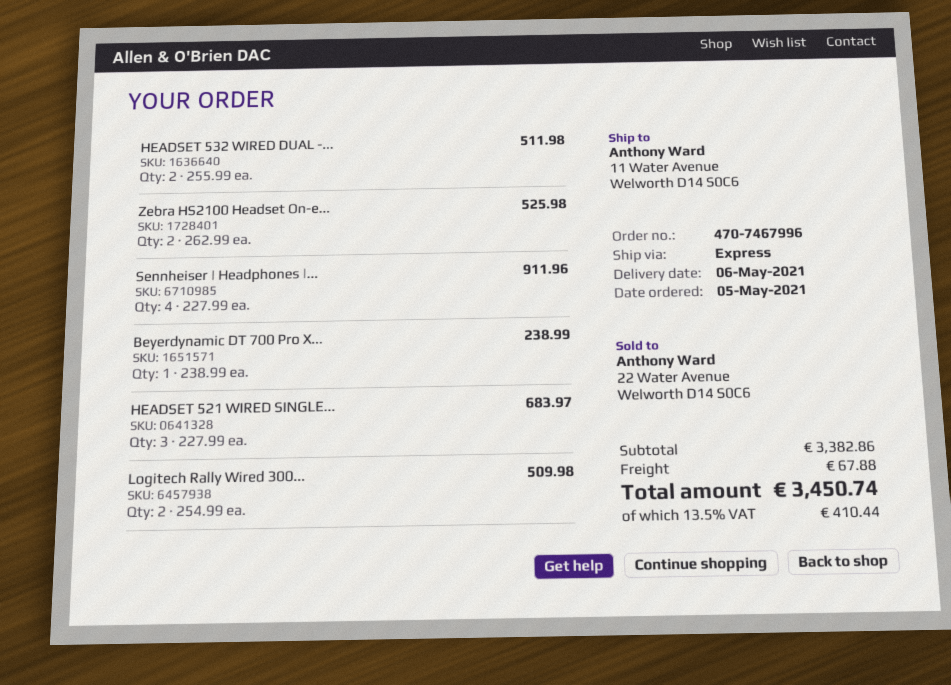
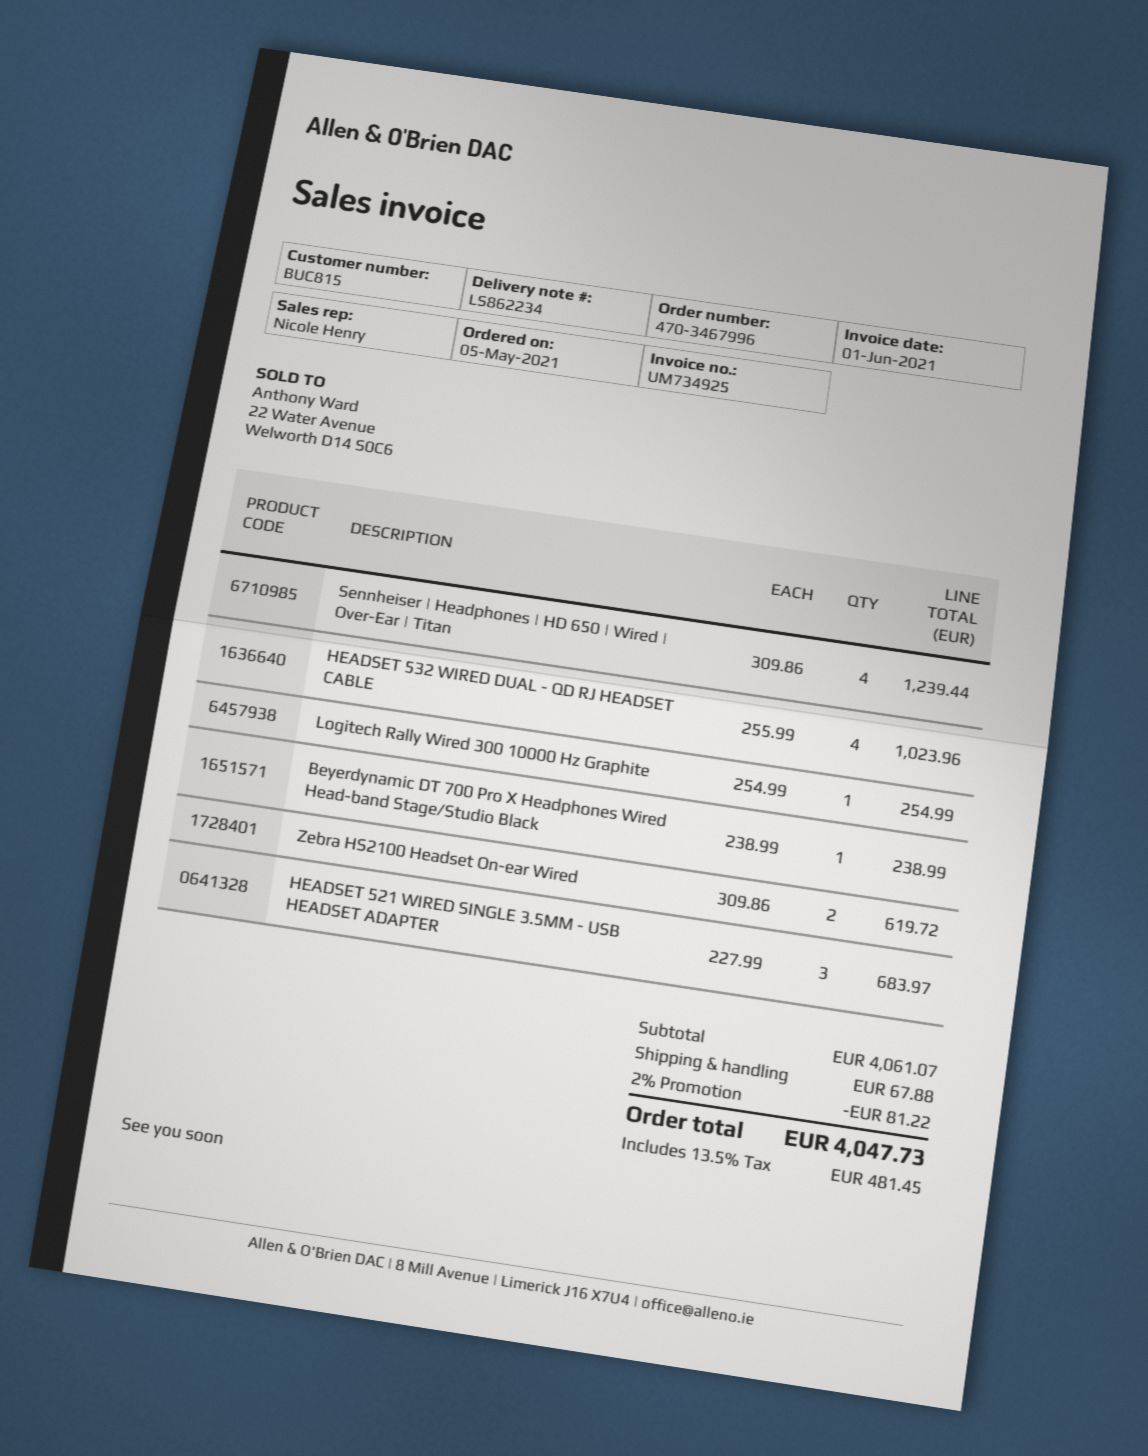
order number: 470-7467996 -> 470-3467996
HEADSET 532 WIRED DUAL -...: 2 x 255.99 = 511.98 -> 4 x 255.99 = 1023.96
Zebra HS2100 Headset On-e...: 2 x 262.99 = 525.98 -> 2 x 309.86 = 619.72
Sennheiser | Headphones |...: 4 x 227.99 = 911.96 -> 4 x 309.86 = 1239.44
Logitech Rally Wired 300...: 2 x 254.99 = 509.98 -> 1 x 254.99 = 254.99
subtotal: 3382.86 -> 4061.07
discount: none -> 2% = 81.22
tax: 13.5% = 410.44 -> 13.5% = 481.45
total: 3450.74 -> 4047.73

